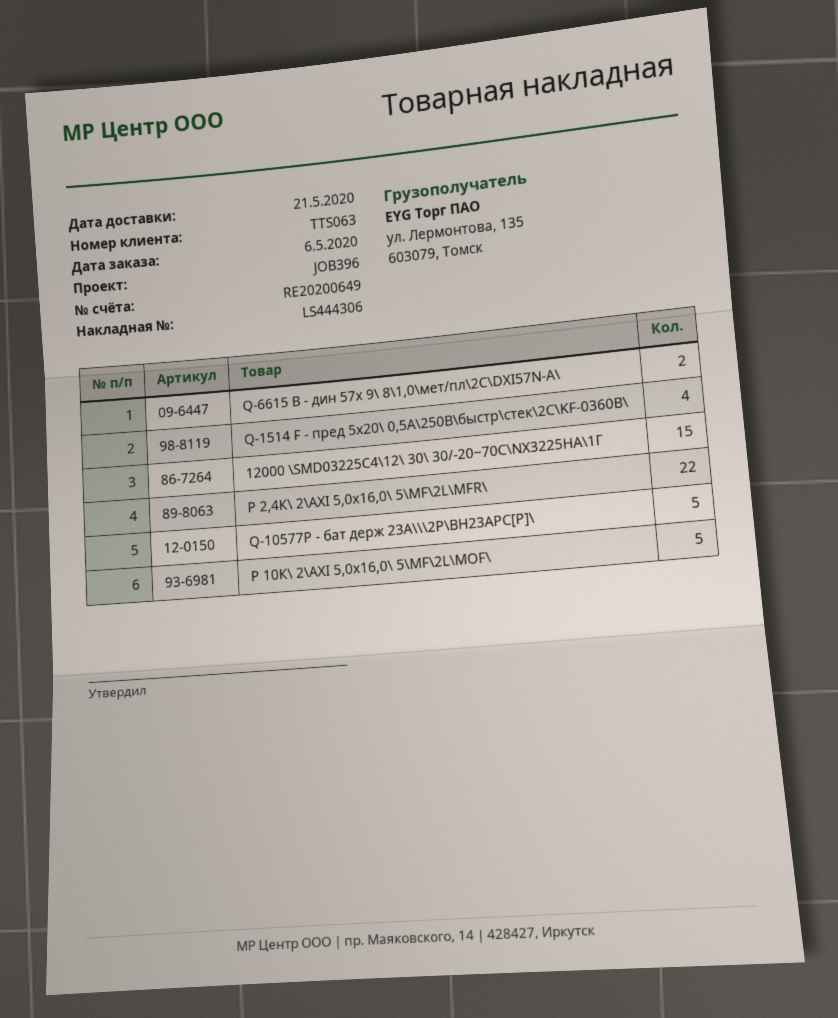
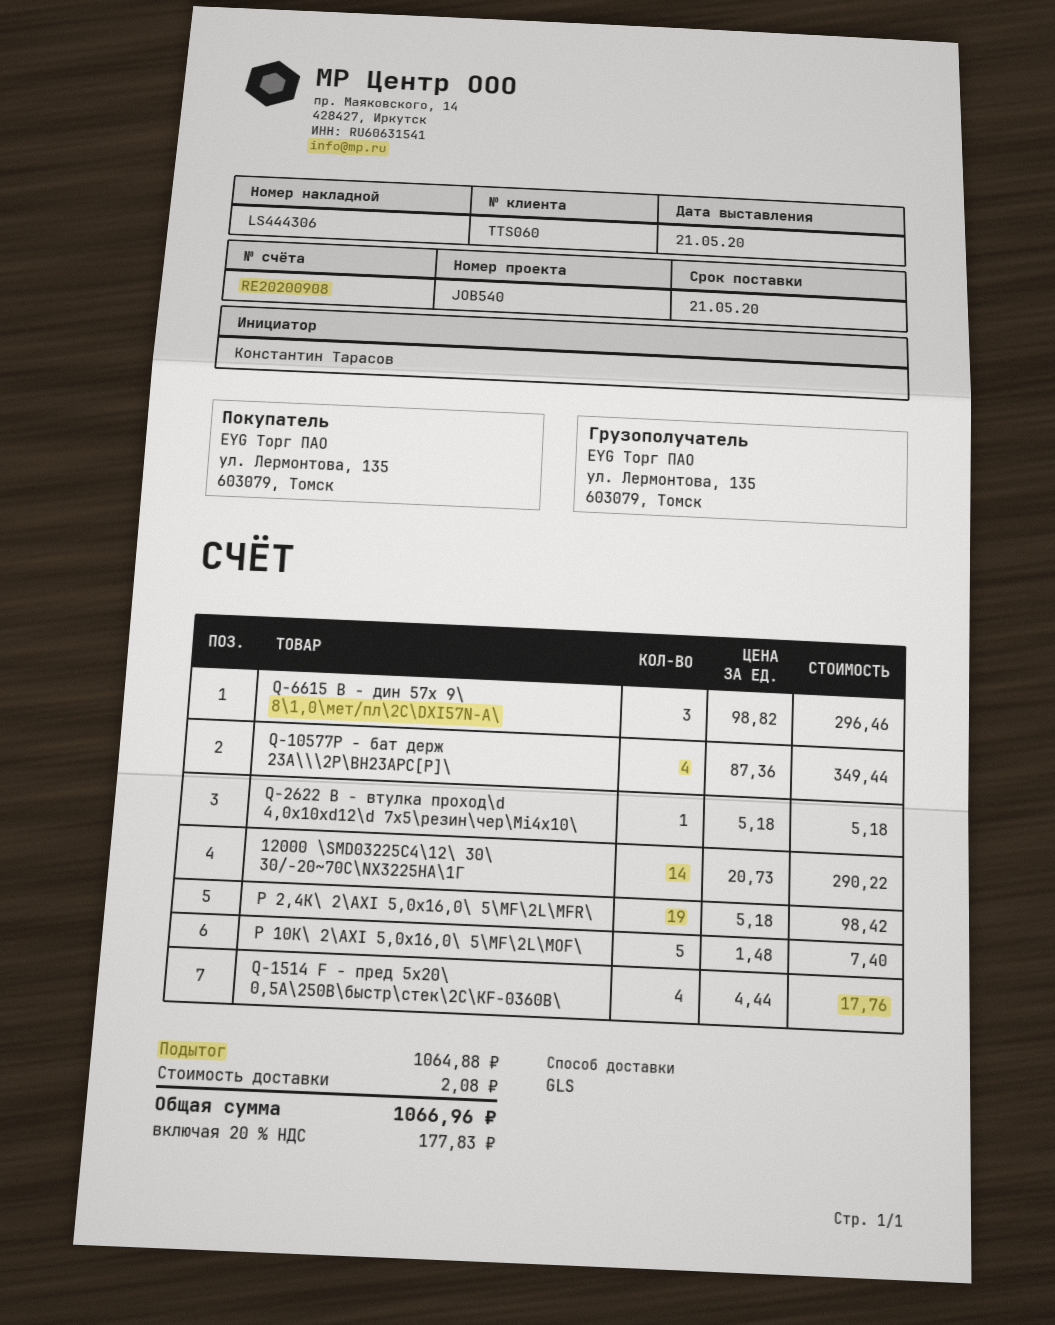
invoice number: RE20200649 -> RE20200908
customer number: TTS063 -> TTS060
reference: JOB396 -> JOB540
Q-6615 B - дин 57x 9\ 8\1,0\мет/пл\2C\DXI57N-A\: 2 -> 3
12000 \SMD03225C4\12\ 30\ 30/-20~70C\NX3225HA\1Г: 15 -> 14
Р 2,4К\ 2\AXI 5,0x16,0\ 5\MF\2L\MFR\: 22 -> 19
Q-10577P - бат держ 23A\\\2P\BH23APC[P]\: 5 -> 4
Q-2622 B - втулка проход\d 4,0x10xd12\d 7x5\резин\чер\Mi4x10\: none -> 1

